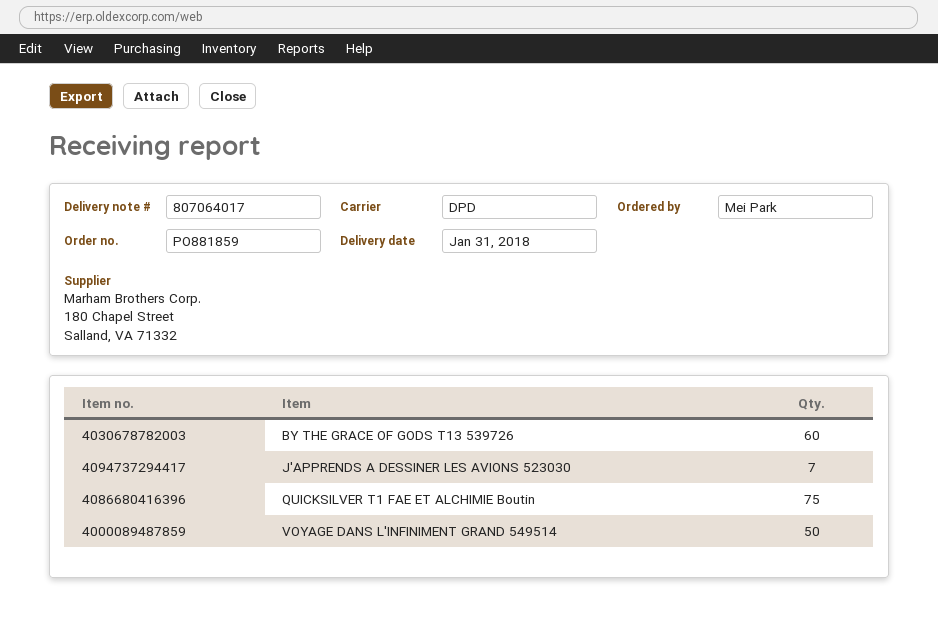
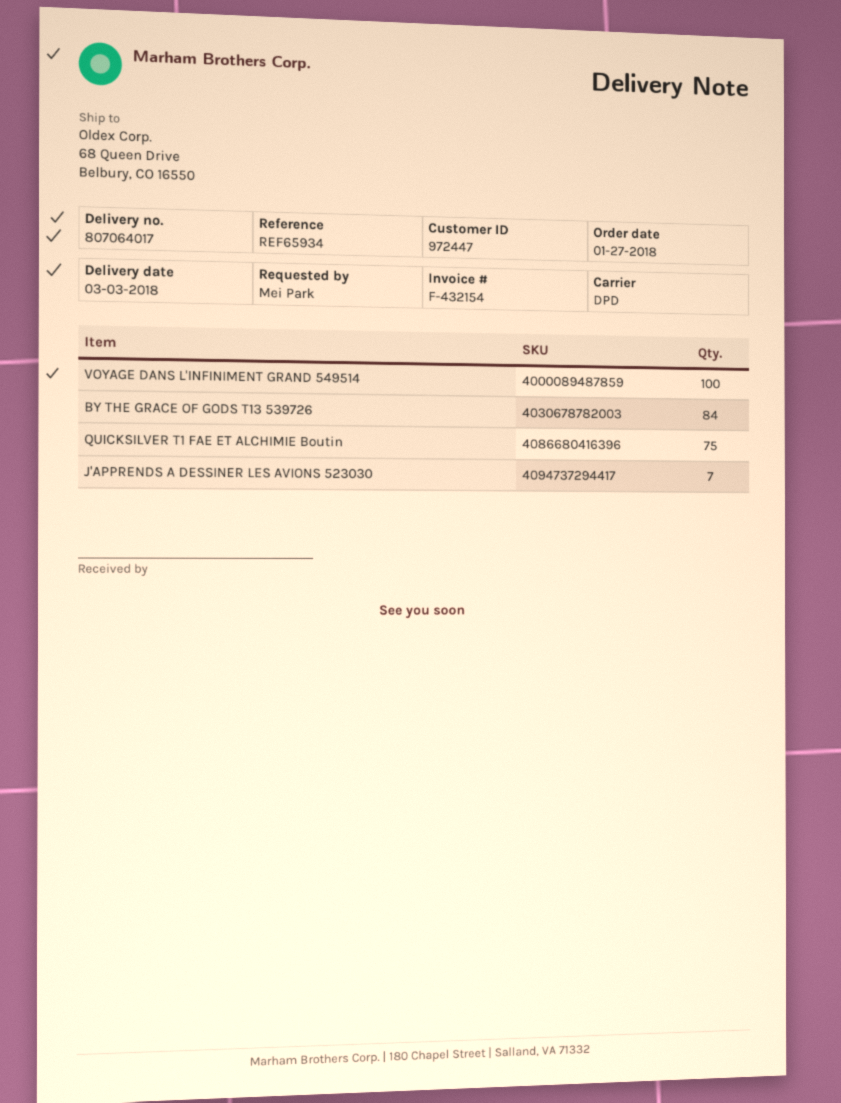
delivery date: 2018-01-31 -> 2018-03-03
BY THE GRACE OF GODS T13 539726: 60 -> 84
VOYAGE DANS L'INFINIMENT GRAND 549514: 50 -> 100

